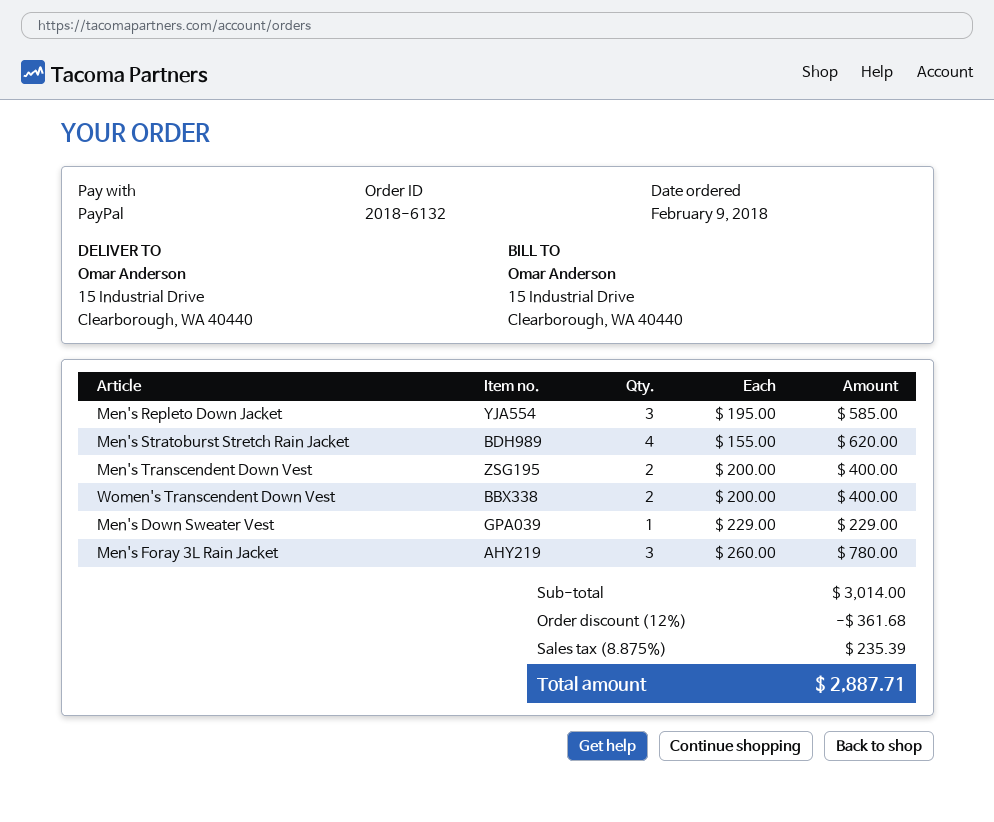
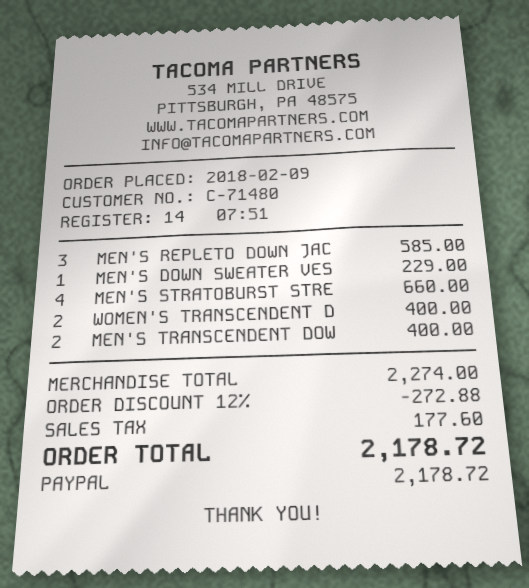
Men's Stratoburst Stretch Rain Jacket: 4 for 620.00 -> 4 for 660.00
Men's Foray 3L Rain Jacket: 3 for 780.00 -> none
subtotal: 3014.00 -> 2274.00
discount: 12% = 361.68 -> 12% = 272.88
tax: 235.39 -> 177.60
total: 2887.71 -> 2178.72

